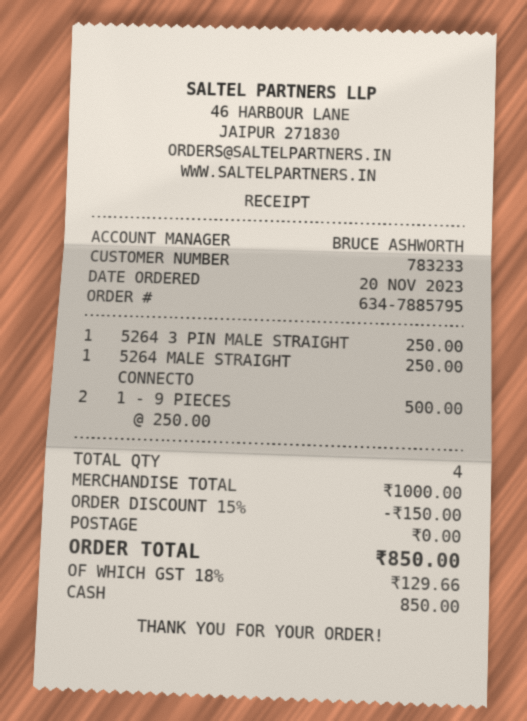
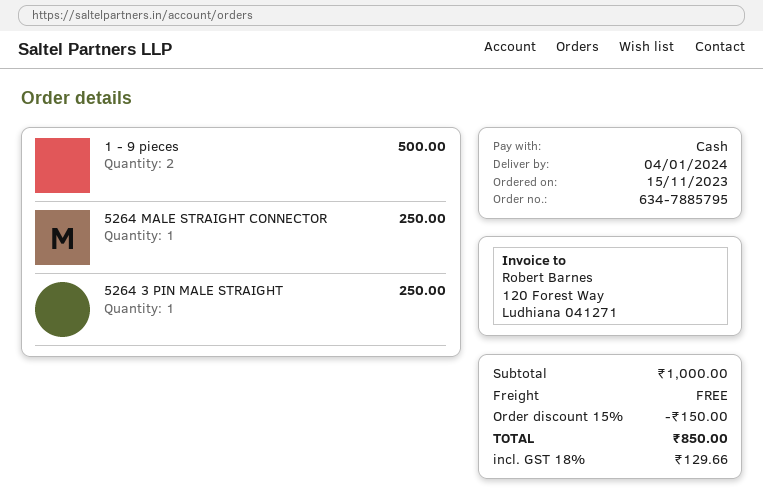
order date: 2023-11-20 -> 2023-11-15

